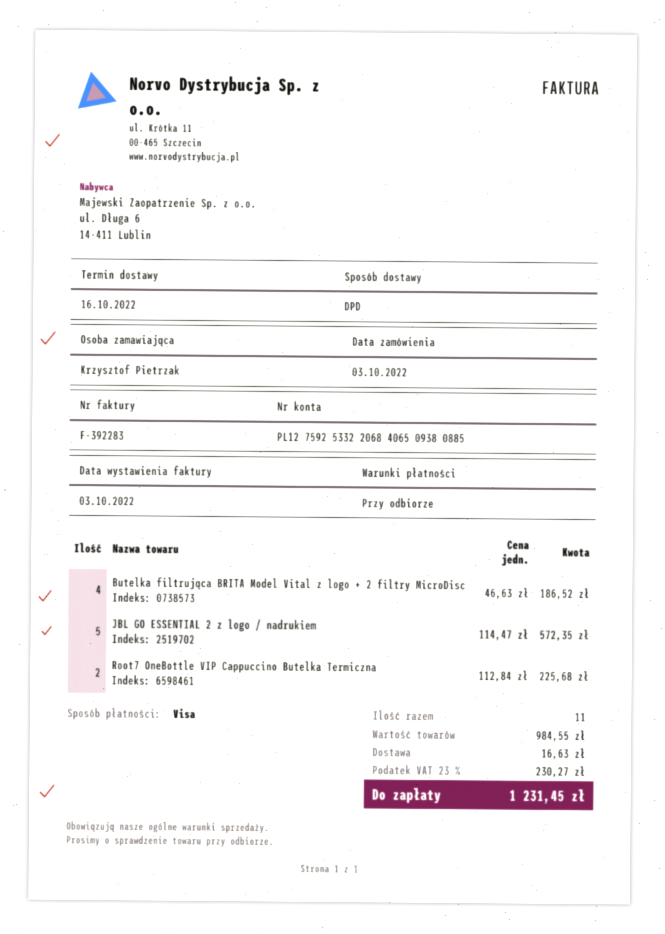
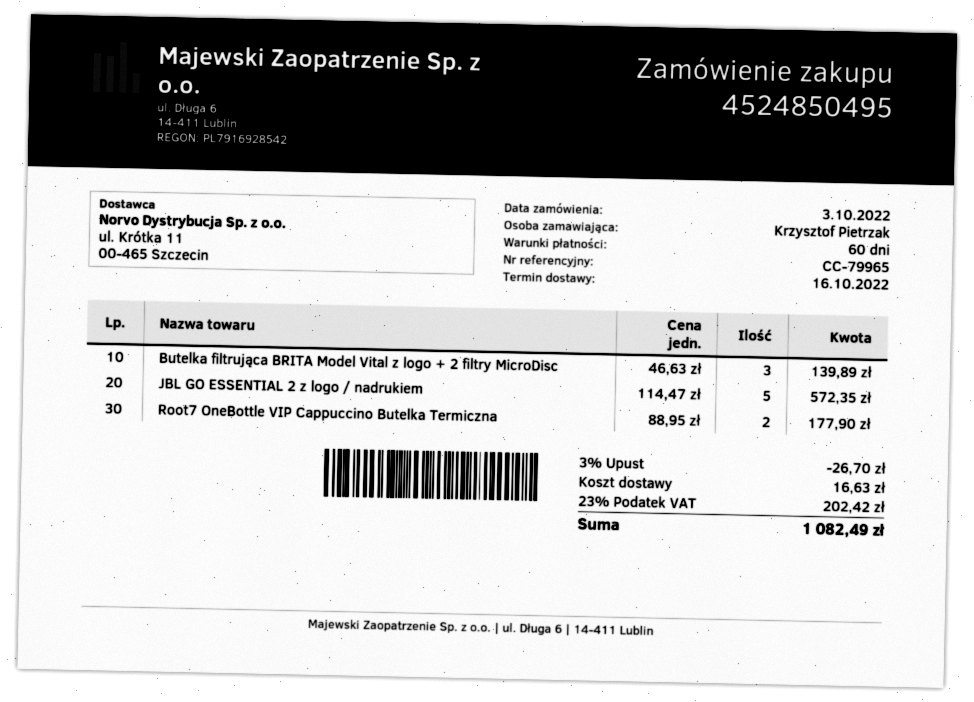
payment terms: on receipt -> 60 days
Butelka filtrująca BRITA Model Vital z logo + 2 filtry MicroDisc: 4 x 46.63 = 186.52 -> 3 x 46.63 = 139.89
Root7 OneBottle VIP Cappuccino Butelka Termiczna: 2 x 112.84 = 225.68 -> 2 x 88.95 = 177.90
discount: none -> 3% = 26.70
tax: 23% = 230.27 -> 23% = 202.42
total: 1231.45 -> 1082.49

